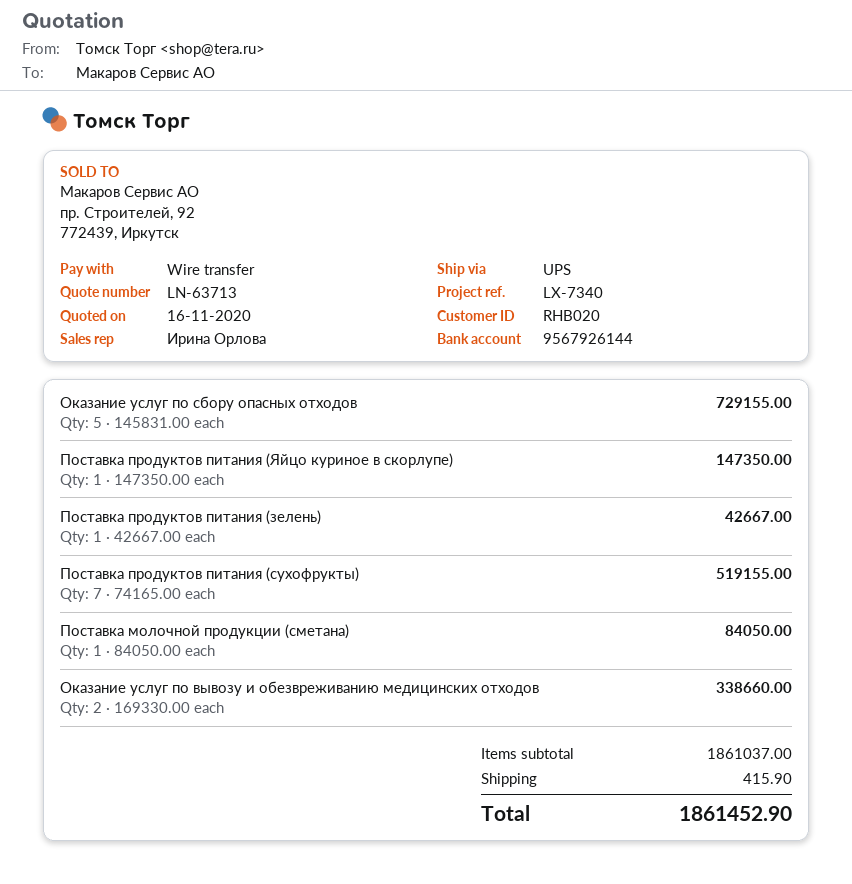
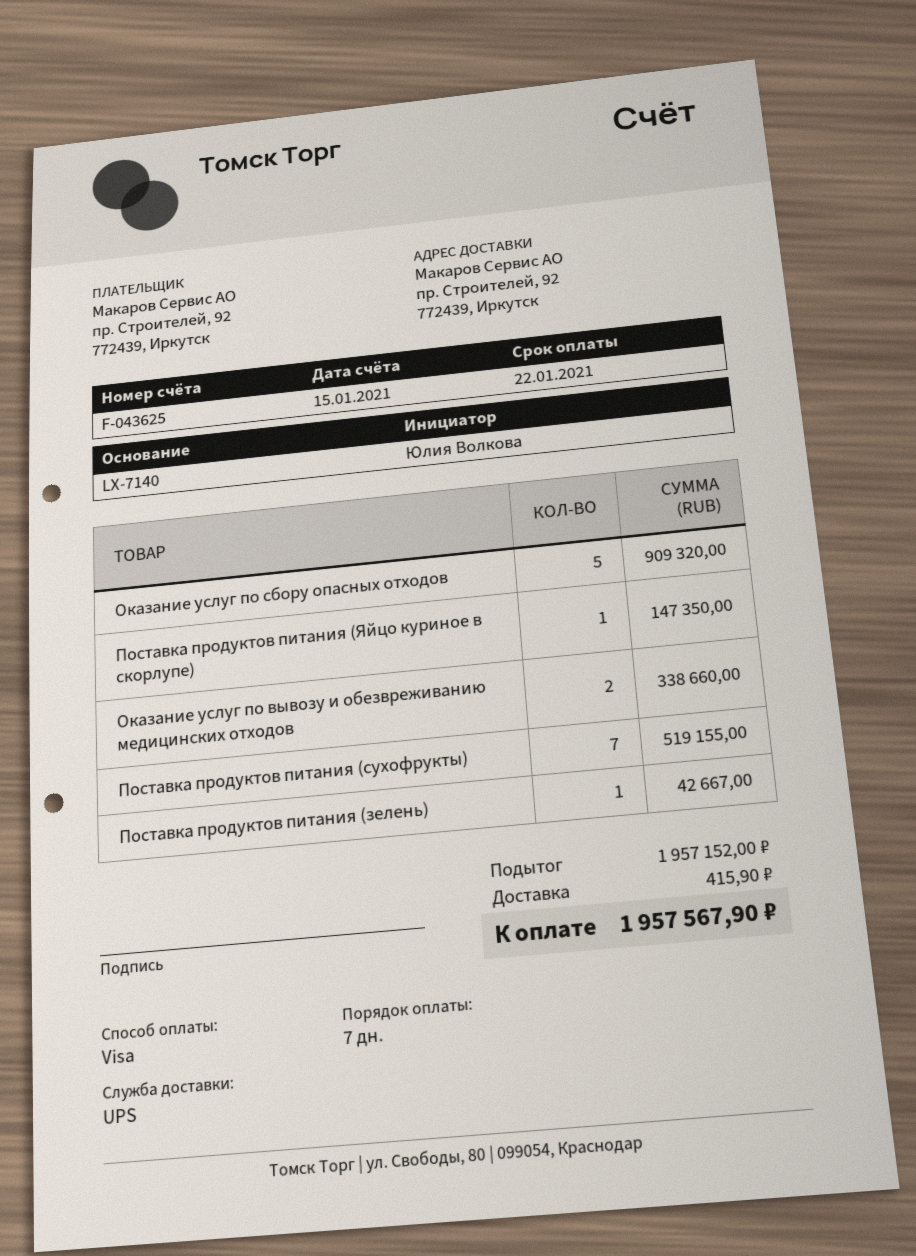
reference: LX-7340 -> LX-7140
payment method: bank transfer -> Visa
Оказание услуг по сбору опасных отходов: 5 for 729155.00 -> 5 for 909320.00
Поставка молочной продукции (сметана): 1 for 84050.00 -> none
subtotal: 1861037.00 -> 1957152.00
total: 1861452.90 -> 1957567.90

